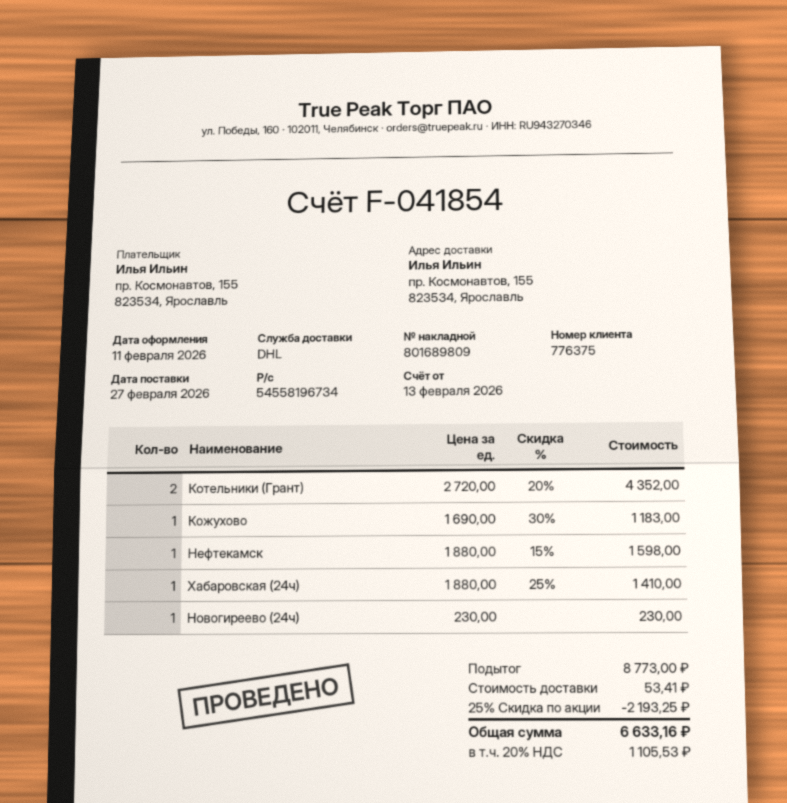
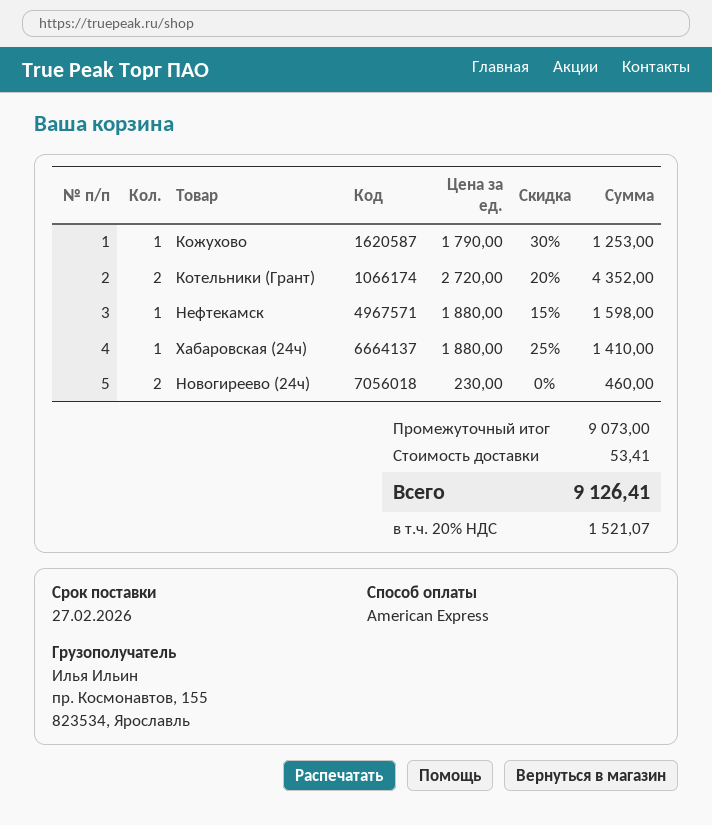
Кожухово: 1 x 1690.00 - 30% = 1183.00 -> 1 x 1790.00 - 30% = 1253.00
Новогиреево (24ч): 1 x 230.00 = 230.00 -> 2 x 230.00 = 460.00
subtotal: 8773.00 -> 9073.00
discount: 25% = 2193.25 -> none
tax: 20% = 1105.53 -> 20% = 1521.07
total: 6633.16 -> 9126.41

